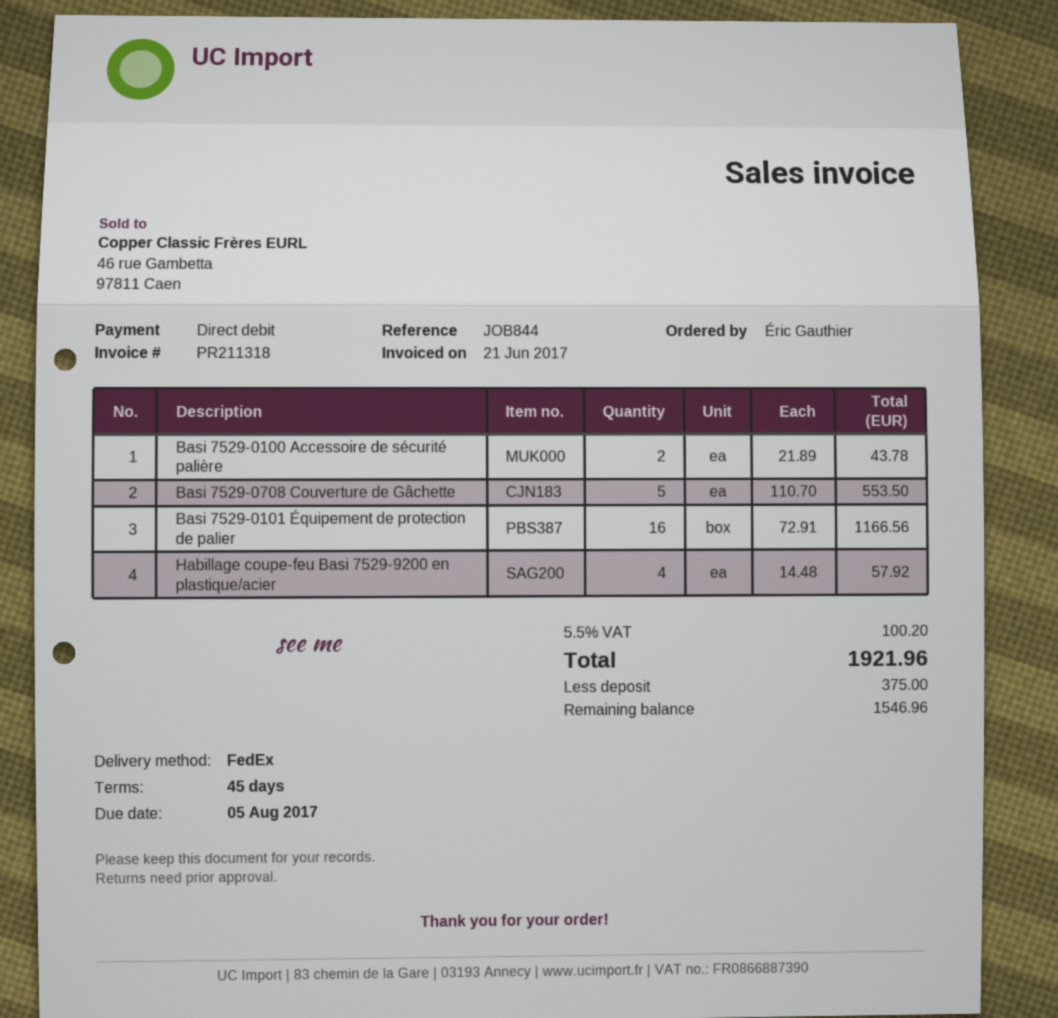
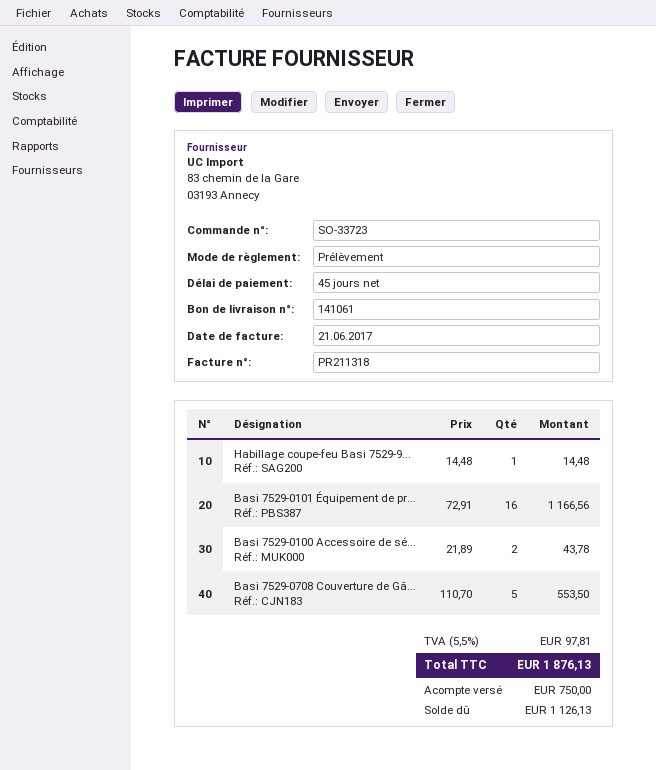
Habillage coupe-feu Basi 7529-9200 en plastique/acier: 4 x 14.48 = 57.92 -> 1 x 14.48 = 14.48
tax: 5.5% = 100.20 -> 5.5% = 97.81
total: 1921.96 -> 1876.13
deposit: 375.00 -> 750.00
balance: 1546.96 -> 1126.13

